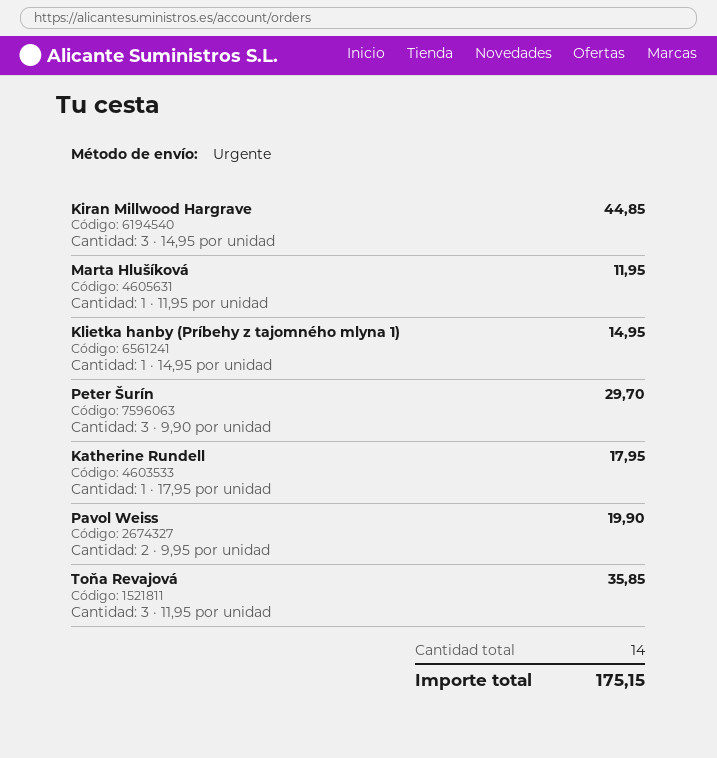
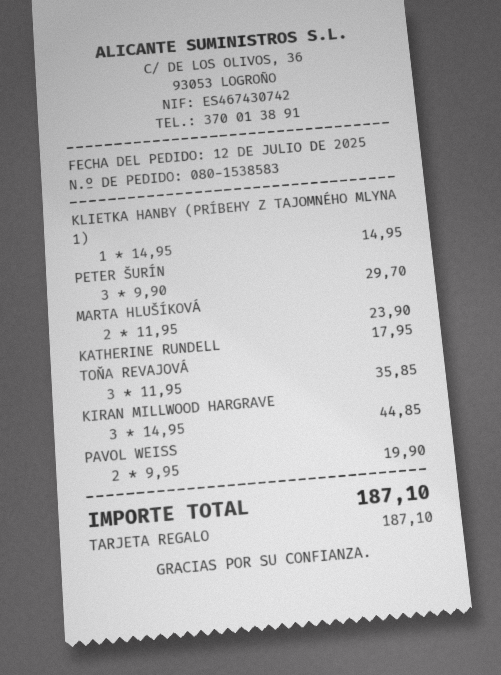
Marta Hlušíková: 1 x 11.95 = 11.95 -> 2 x 11.95 = 23.90
total: 175.15 -> 187.10

